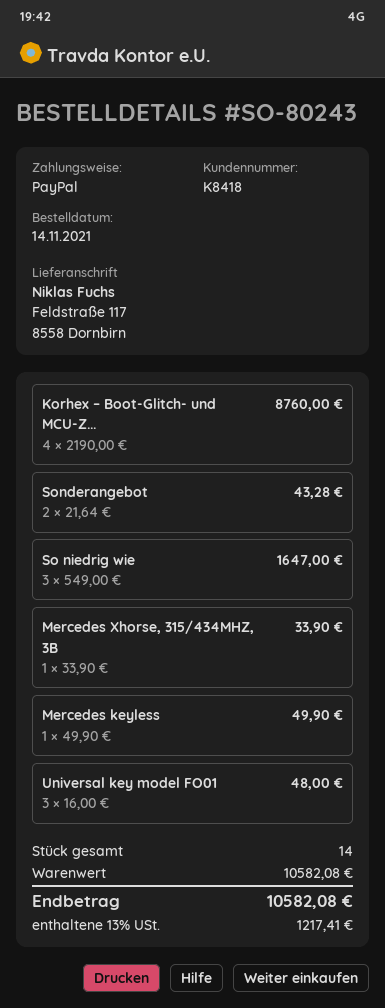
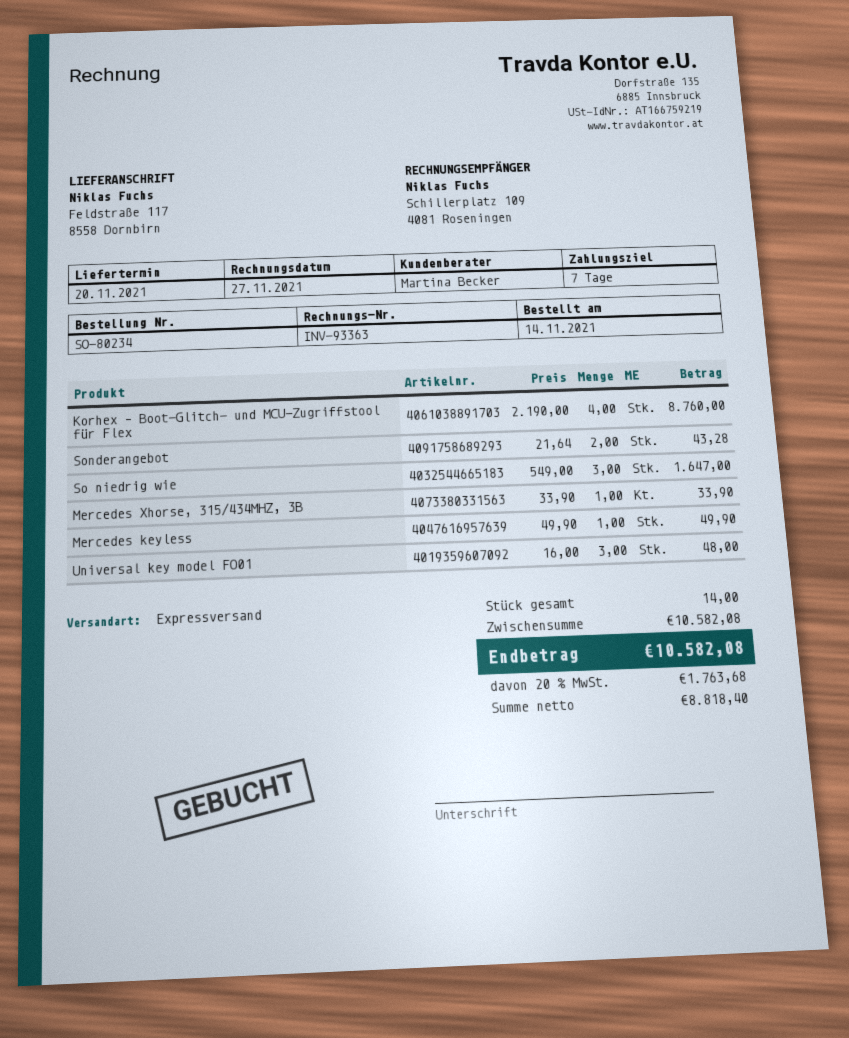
order number: SO-80243 -> SO-80234
tax: 13% = 1217.41 -> 20% = 1763.68

